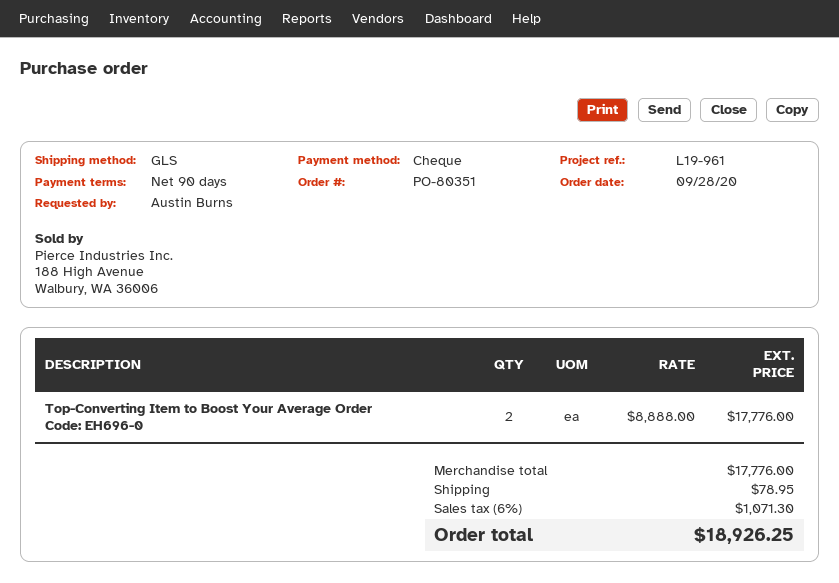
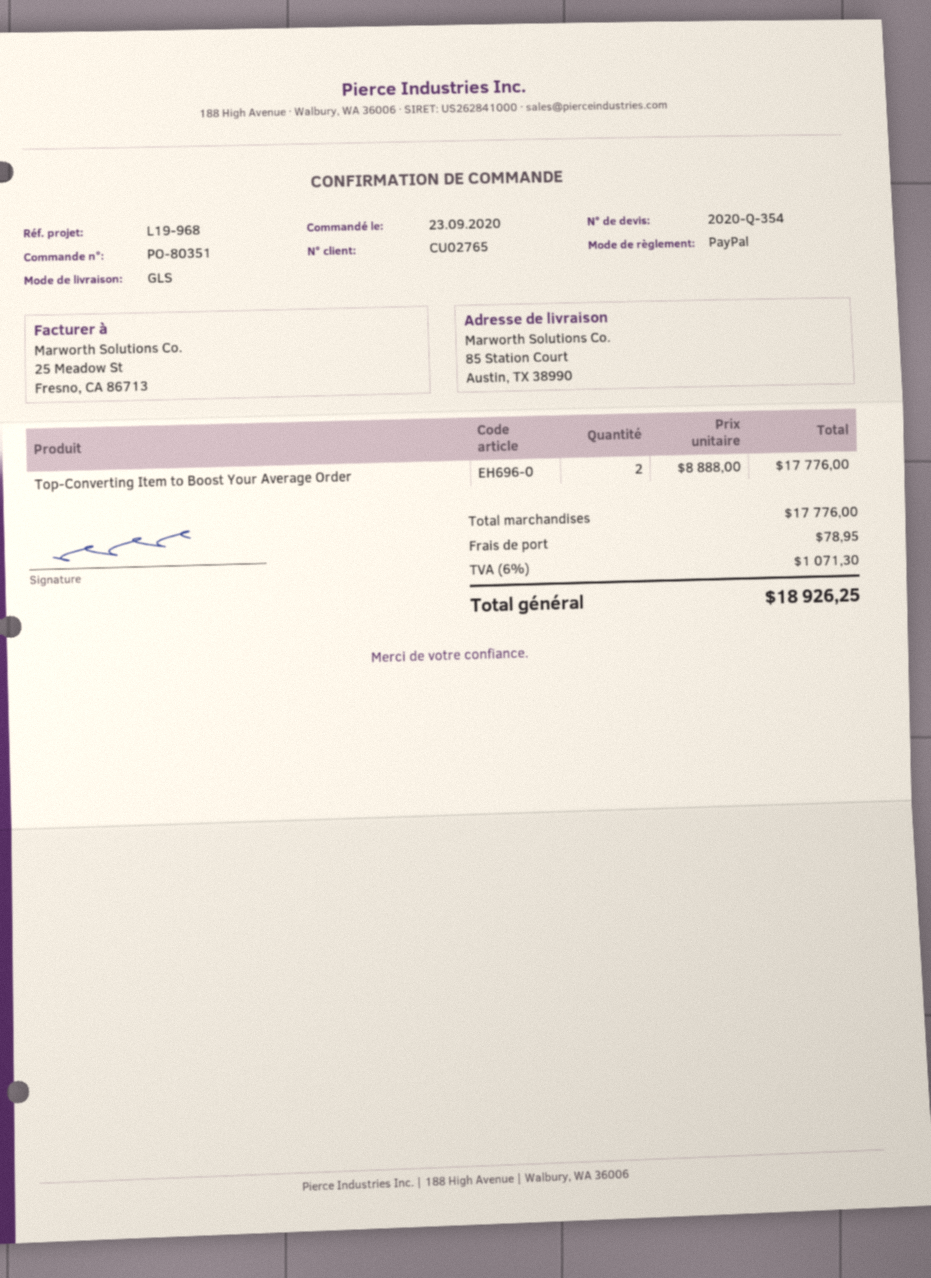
order date: 2020-09-28 -> 2020-09-23
reference: L19-961 -> L19-968
payment method: cheque -> PayPal

